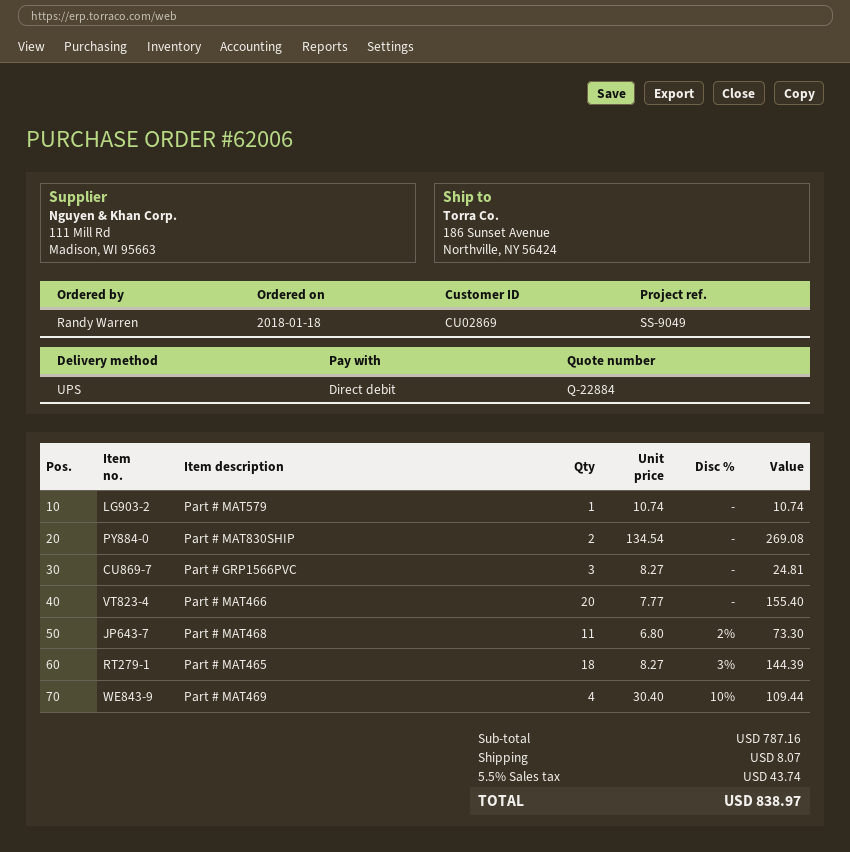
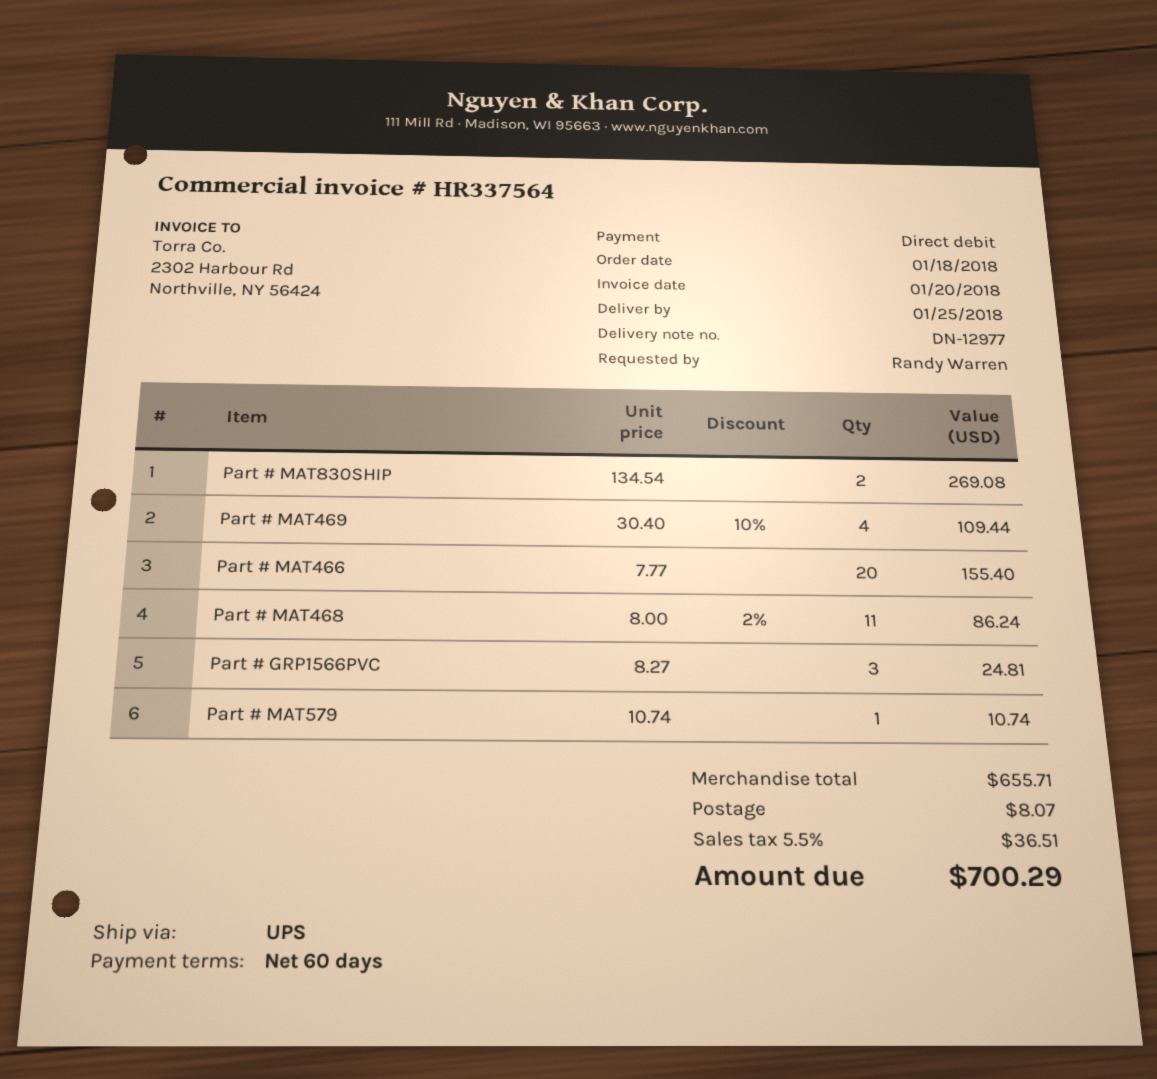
Part # MAT468: 11 x 6.80 - 2% = 73.30 -> 11 x 8.00 - 2% = 86.24
Part # MAT465: 18 x 8.27 - 3% = 144.39 -> none
subtotal: 787.16 -> 655.71
tax: 5.5% = 43.74 -> 5.5% = 36.51
total: 838.97 -> 700.29

